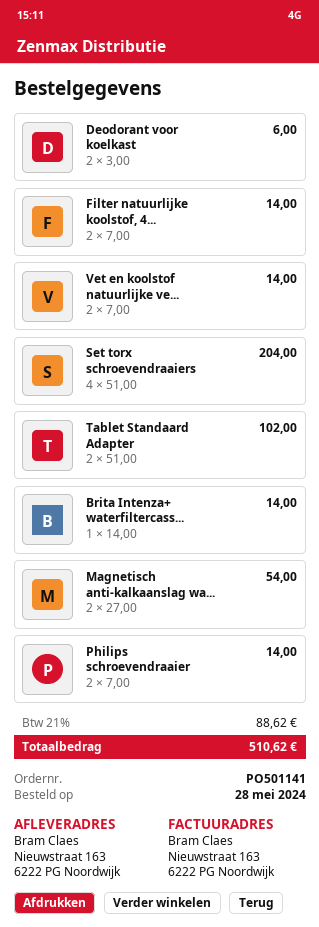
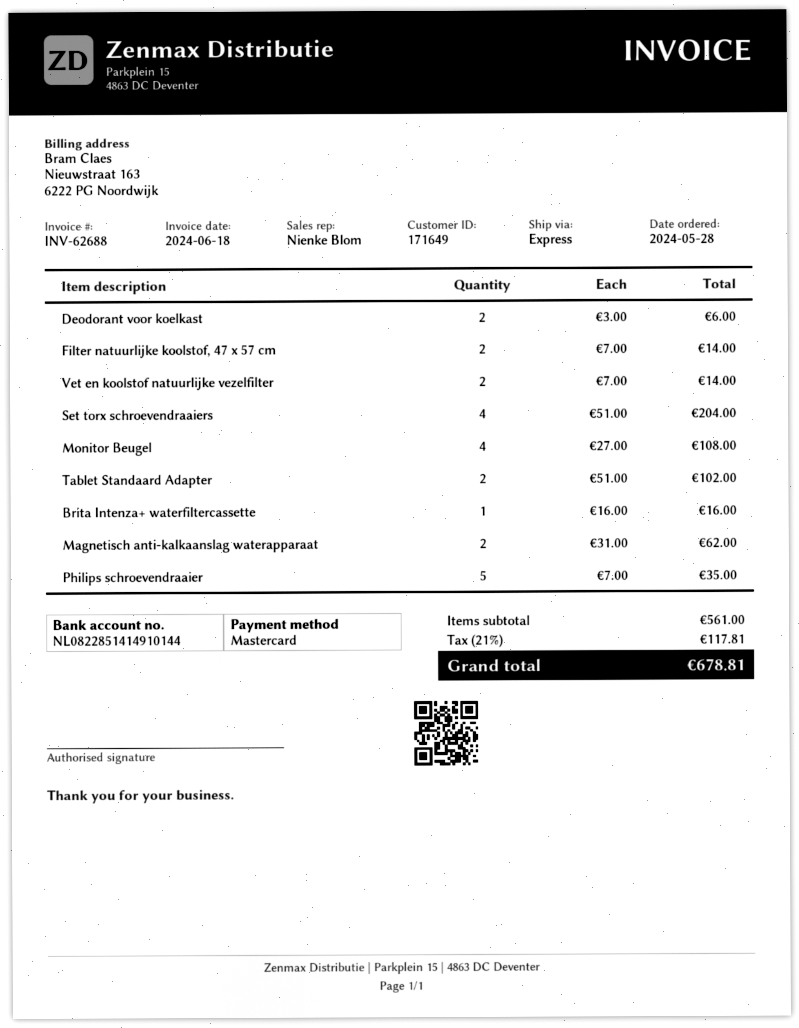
Brita Intenza+ waterfiltercass...: 1 x 14.00 = 14.00 -> 1 x 16.00 = 16.00
Magnetisch anti-kalkaanslag wa...: 2 x 27.00 = 54.00 -> 2 x 31.00 = 62.00
Philips schroevendraaier: 2 x 7.00 = 14.00 -> 5 x 7.00 = 35.00
Monitor Beugel: none -> 4 x 27.00 = 108.00
tax: 21% = 88.62 -> 21% = 117.81
total: 510.62 -> 678.81

